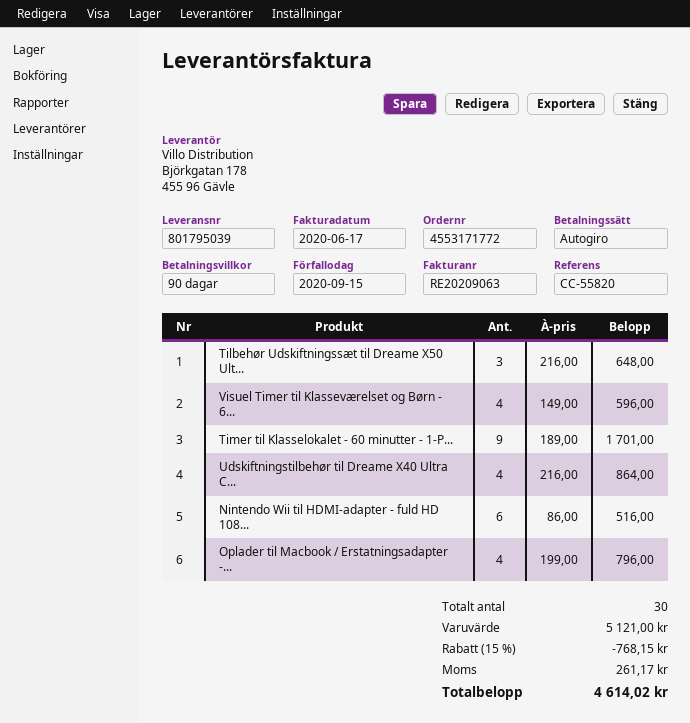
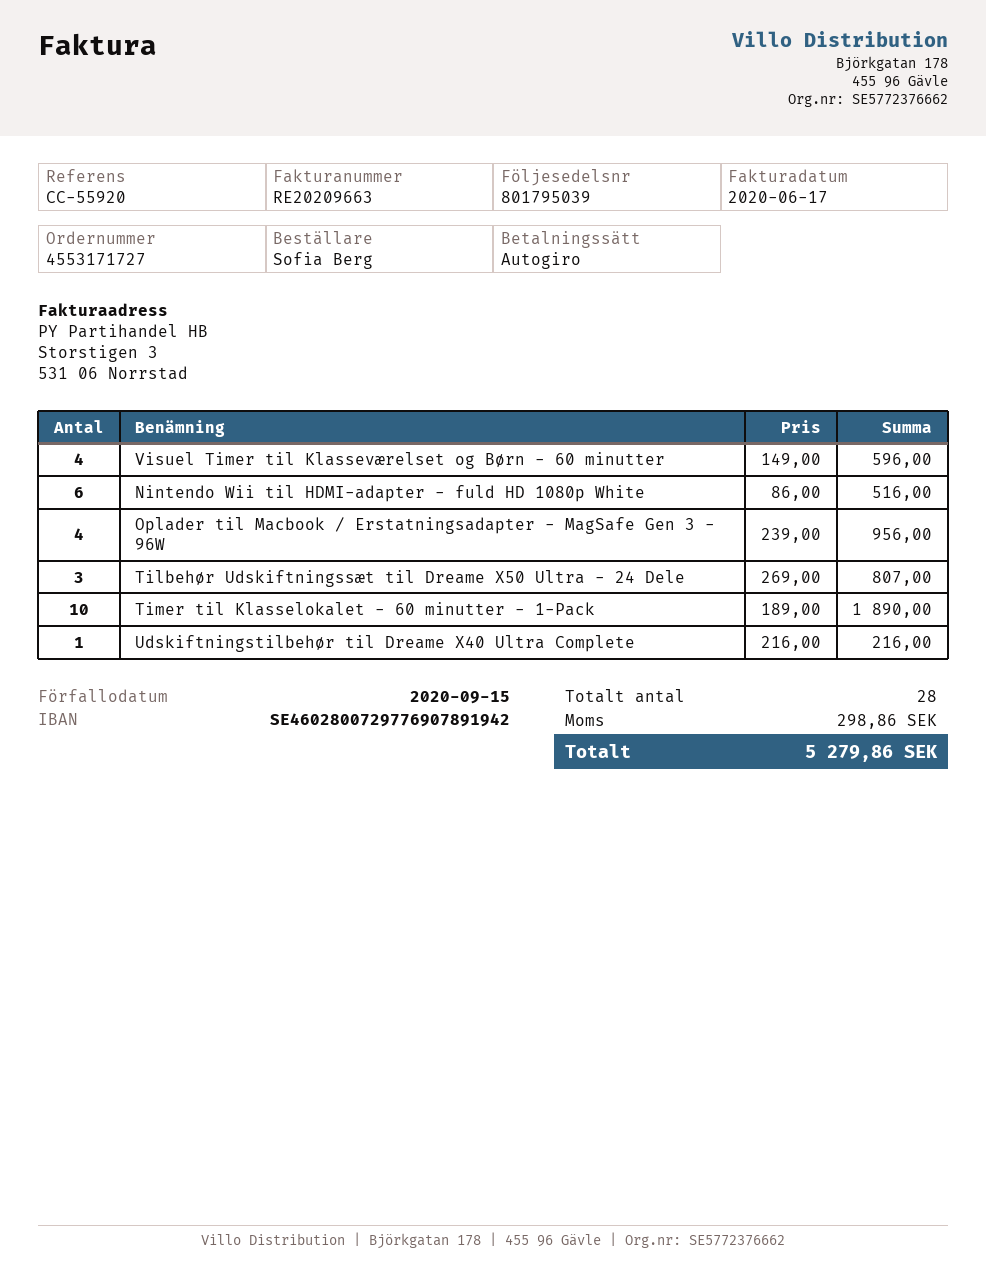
order number: 4553171772 -> 4553171727
invoice number: RE20209063 -> RE20209663
reference: CC-55820 -> CC-55920
Tilbehør Udskiftningssæt til Dreame X50 Ult...: 3 x 216.00 = 648.00 -> 3 x 269.00 = 807.00
Timer til Klasselokalet - 60 minutter - 1-P...: 9 x 189.00 = 1701.00 -> 10 x 189.00 = 1890.00
Udskiftningstilbehør til Dreame X40 Ultra C...: 4 x 216.00 = 864.00 -> 1 x 216.00 = 216.00
Oplader til Macbook / Erstatningsadapter -...: 4 x 199.00 = 796.00 -> 4 x 239.00 = 956.00
total quantity: 30 -> 28
discount: 15% = 768.15 -> none
tax: 261.17 -> 298.86
total: 4614.02 -> 5279.86

